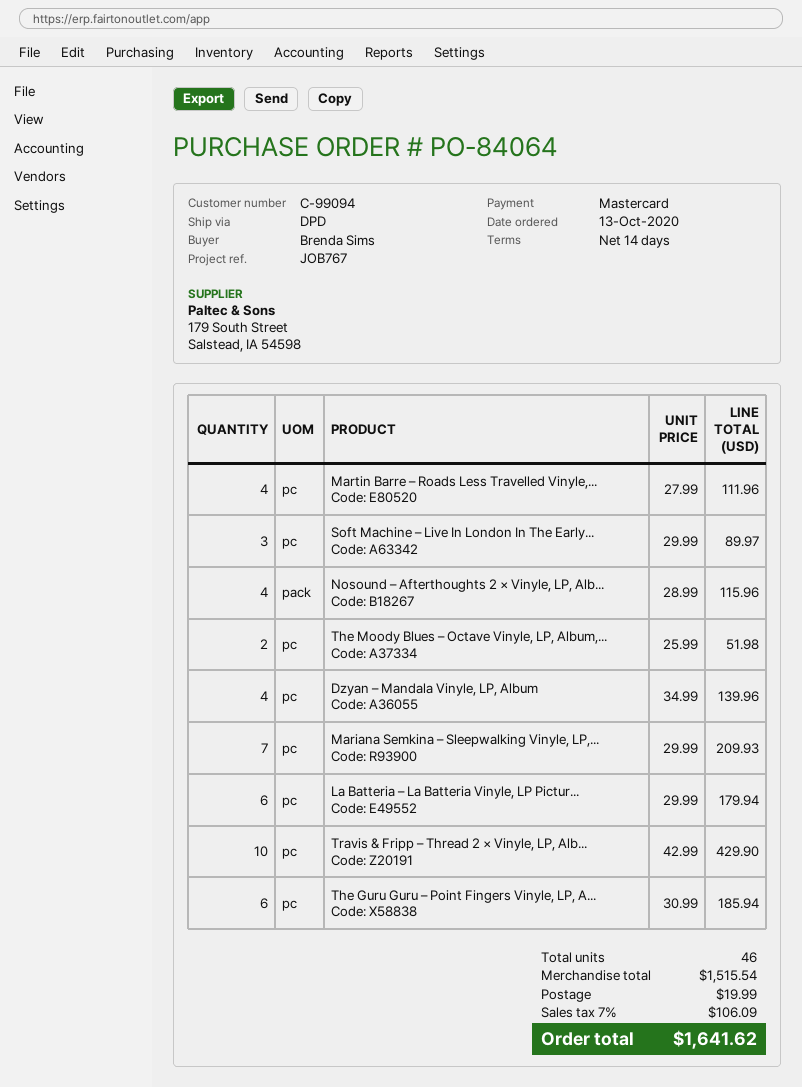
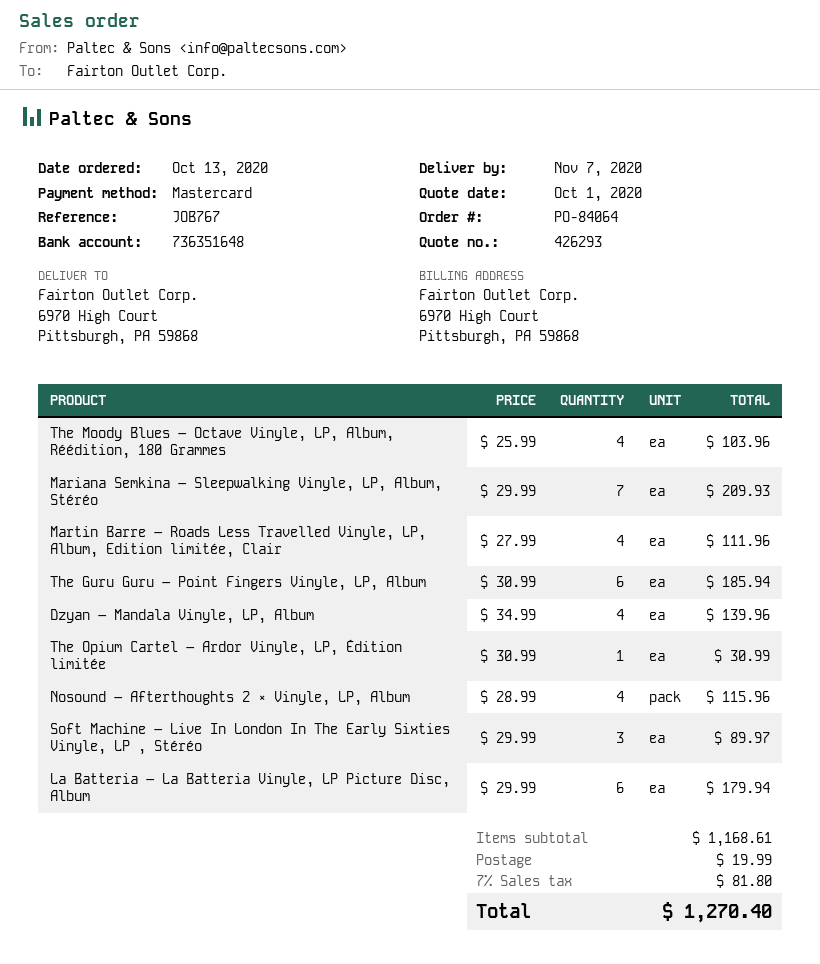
The Moody Blues – Octave Vinyle, LP, Album,...: 2 x 25.99 = 51.98 -> 4 x 25.99 = 103.96
Travis & Fripp – Thread 2 × Vinyle, LP, Alb...: 10 x 42.99 = 429.90 -> none
The Opium Cartel – Ardor Vinyle, LP, Édition limitée: none -> 1 x 30.99 = 30.99
subtotal: 1515.54 -> 1168.61
tax: 7% = 106.09 -> 7% = 81.80
total: 1641.62 -> 1270.40

